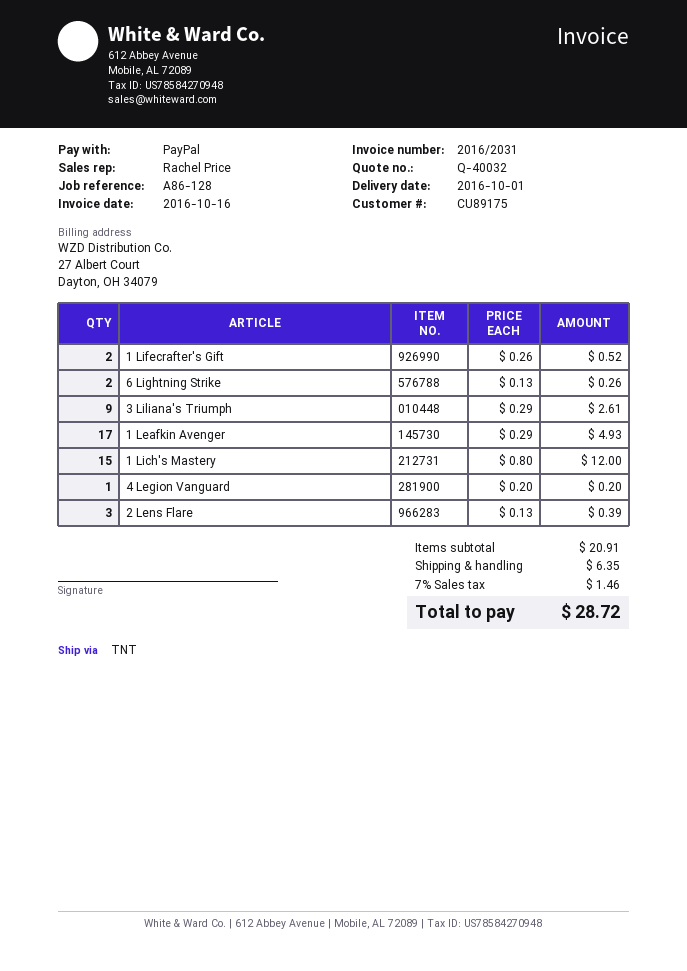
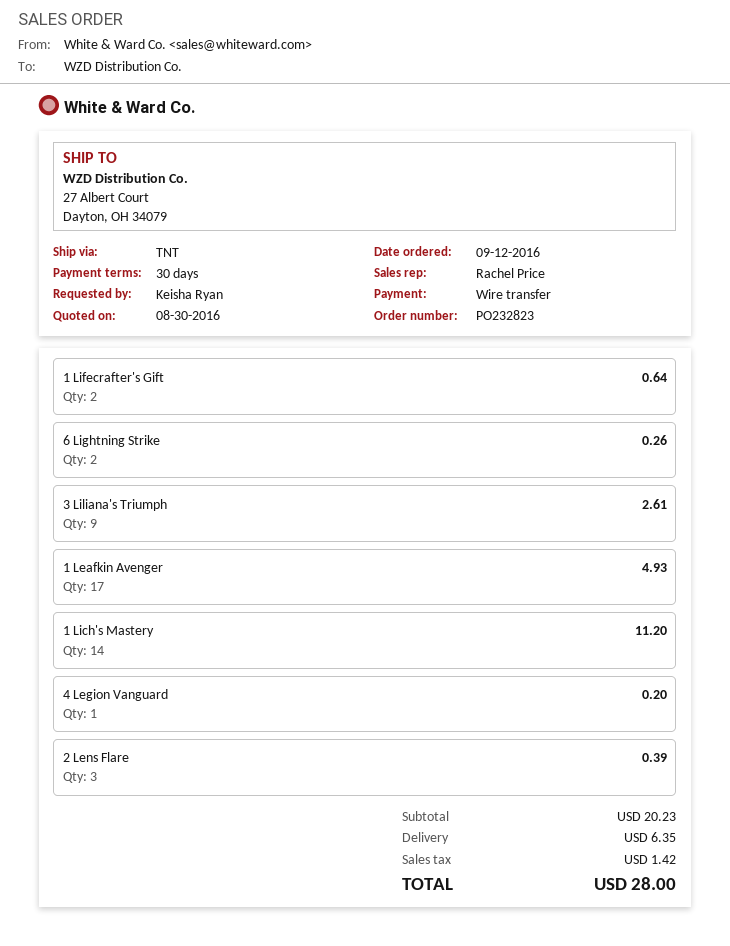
payment method: PayPal -> bank transfer
1 Lifecrafter's Gift: 2 for 0.52 -> 2 for 0.64
1 Lich's Mastery: 15 for 12.00 -> 14 for 11.20
subtotal: 20.91 -> 20.23
tax: 1.46 -> 1.42
total: 28.72 -> 28.00

